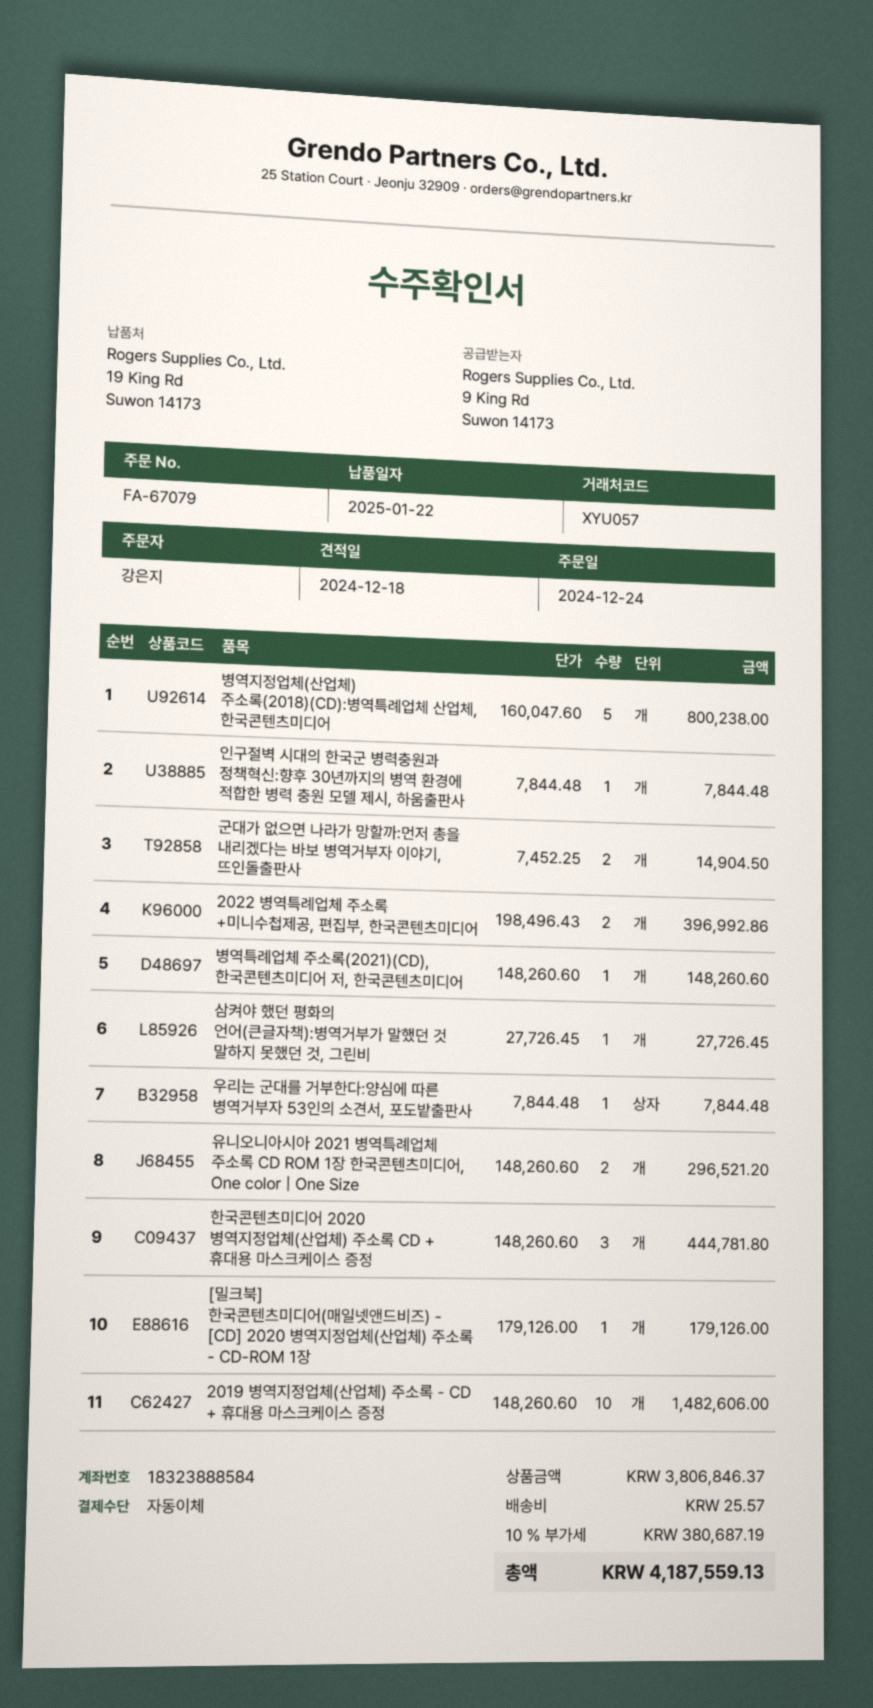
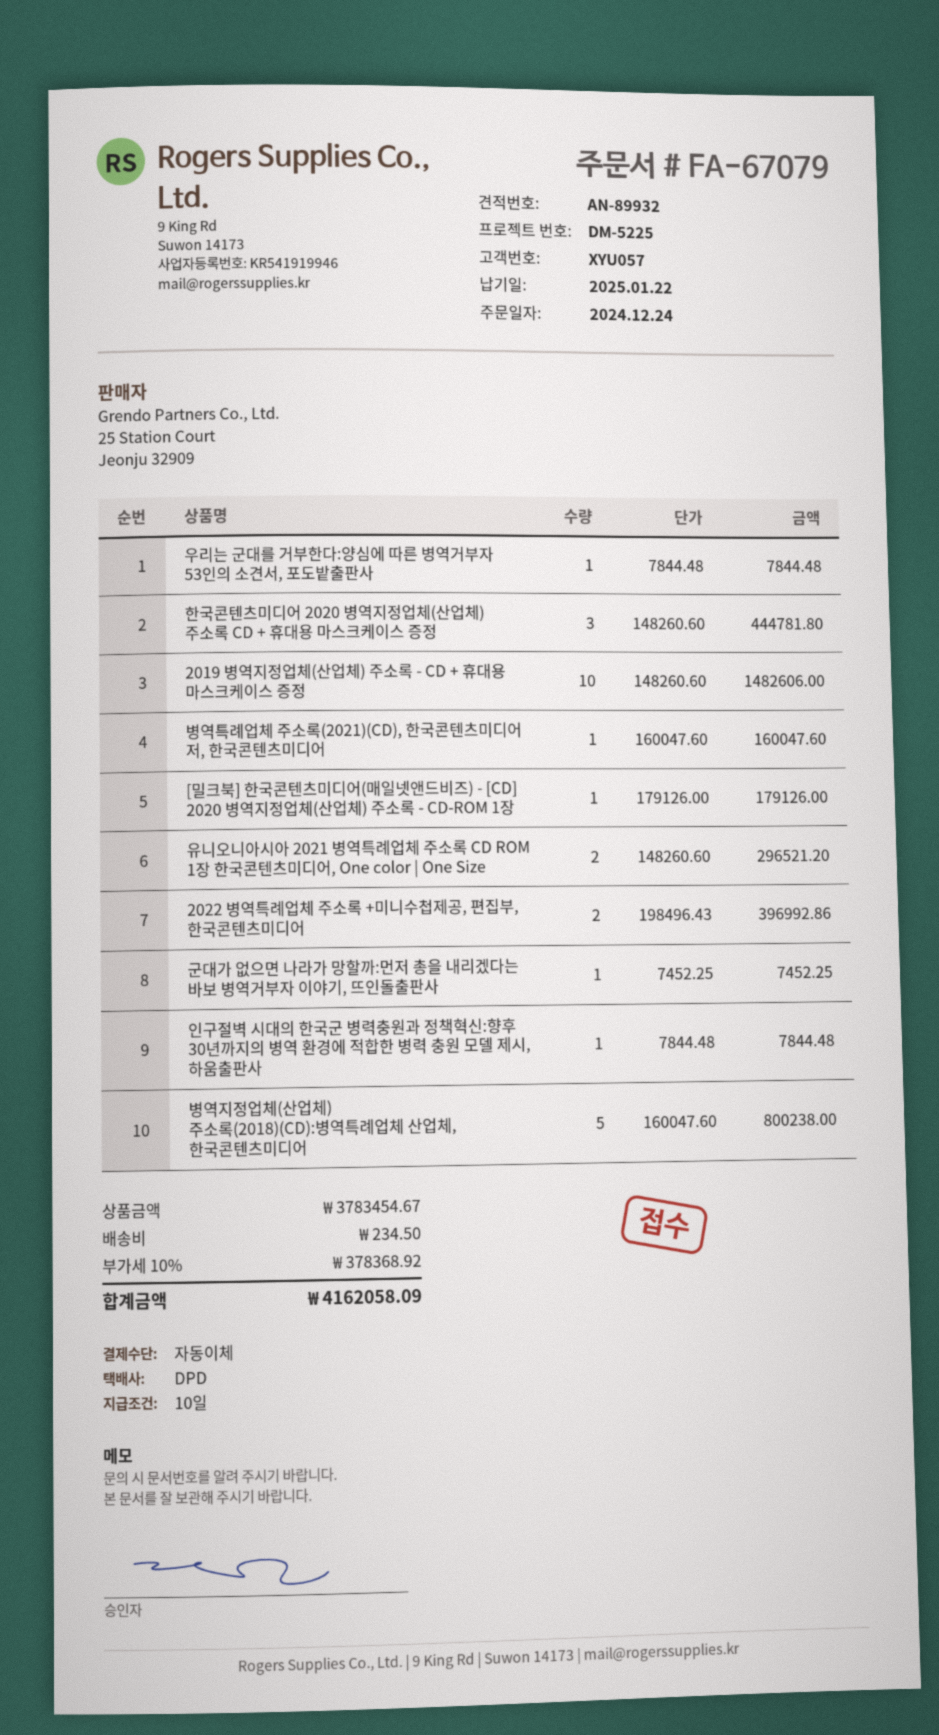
군대가 없으면 나라가 망할까:먼저 총을 내리겠다는 바보 병역거부자 이야기, 뜨인돌출판사: 2 x 7452.25 = 14904.50 -> 1 x 7452.25 = 7452.25
병역특례업체 주소록(2021)(CD), 한국콘텐츠미디어 저, 한국콘텐츠미디어: 1 x 148260.60 = 148260.60 -> 1 x 160047.60 = 160047.60
삼켜야 했던 평화의 언어(큰글자책):병역거부가 말했던 것 말하지 못했던 것, 그린비: 1 x 27726.45 = 27726.45 -> none
subtotal: 3806846.37 -> 3783454.67
shipping: 25.57 -> 234.50
tax: 10% = 380687.19 -> 10% = 378368.92
total: 4187559.13 -> 4162058.09

